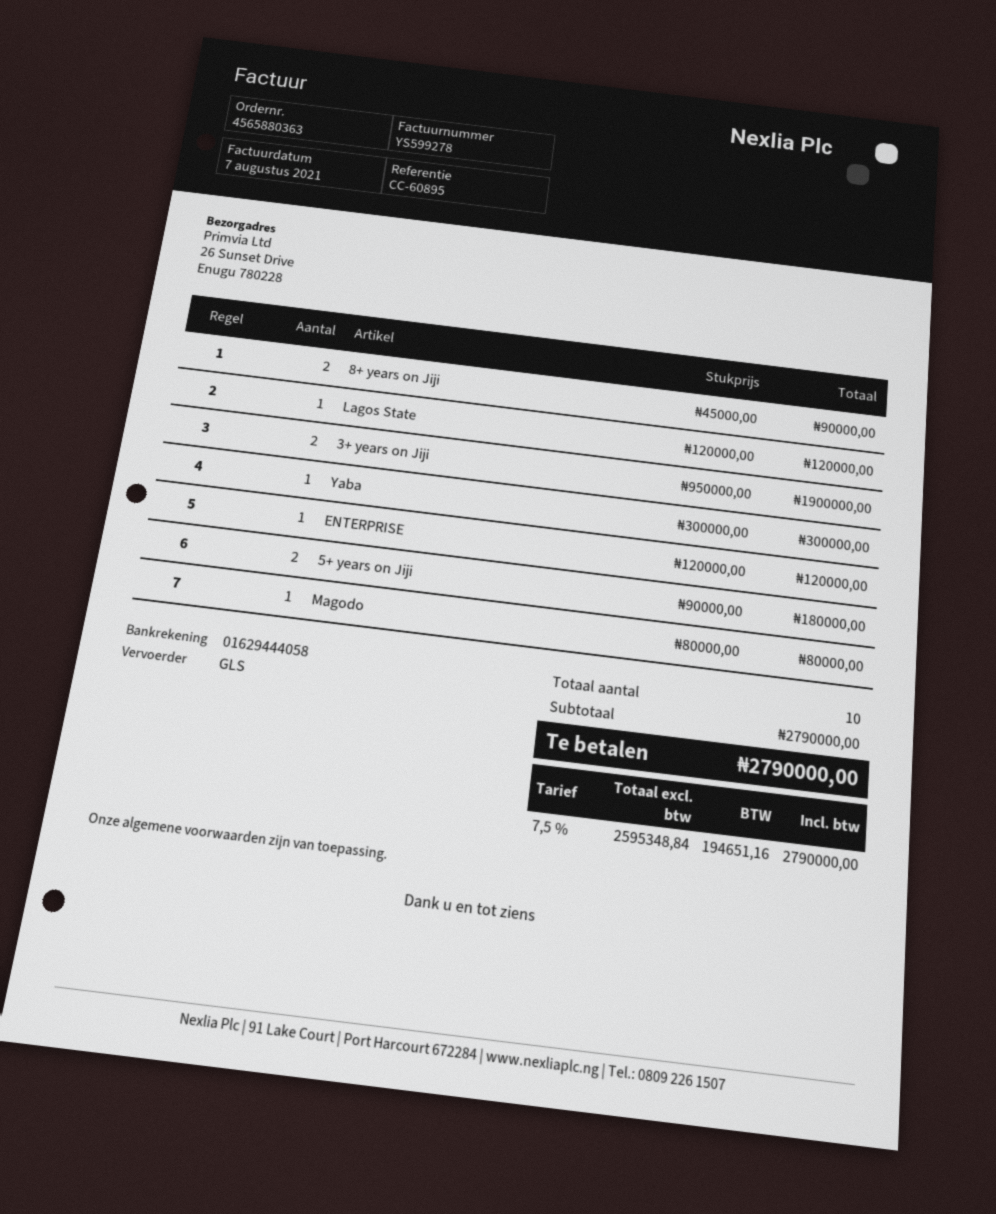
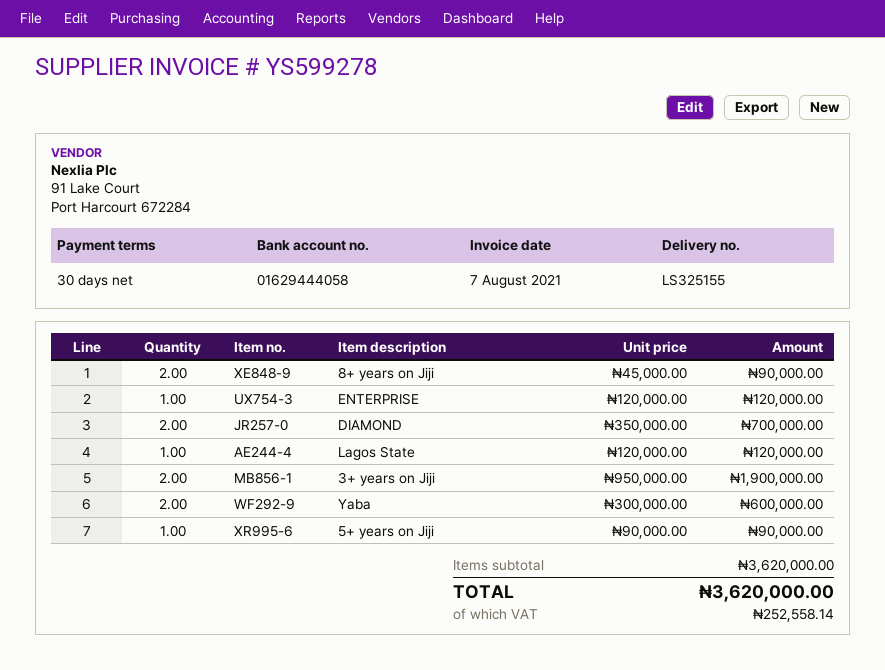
Yaba: 1 x 300000.00 = 300000.00 -> 2 x 300000.00 = 600000.00
5+ years on Jiji: 2 x 90000.00 = 180000.00 -> 1 x 90000.00 = 90000.00
Magodo: 1 x 80000.00 = 80000.00 -> none
DIAMOND: none -> 2 x 350000.00 = 700000.00
subtotal: 2790000.00 -> 3620000.00
tax: 194651.16 -> 252558.14
total: 2790000.00 -> 3620000.00

